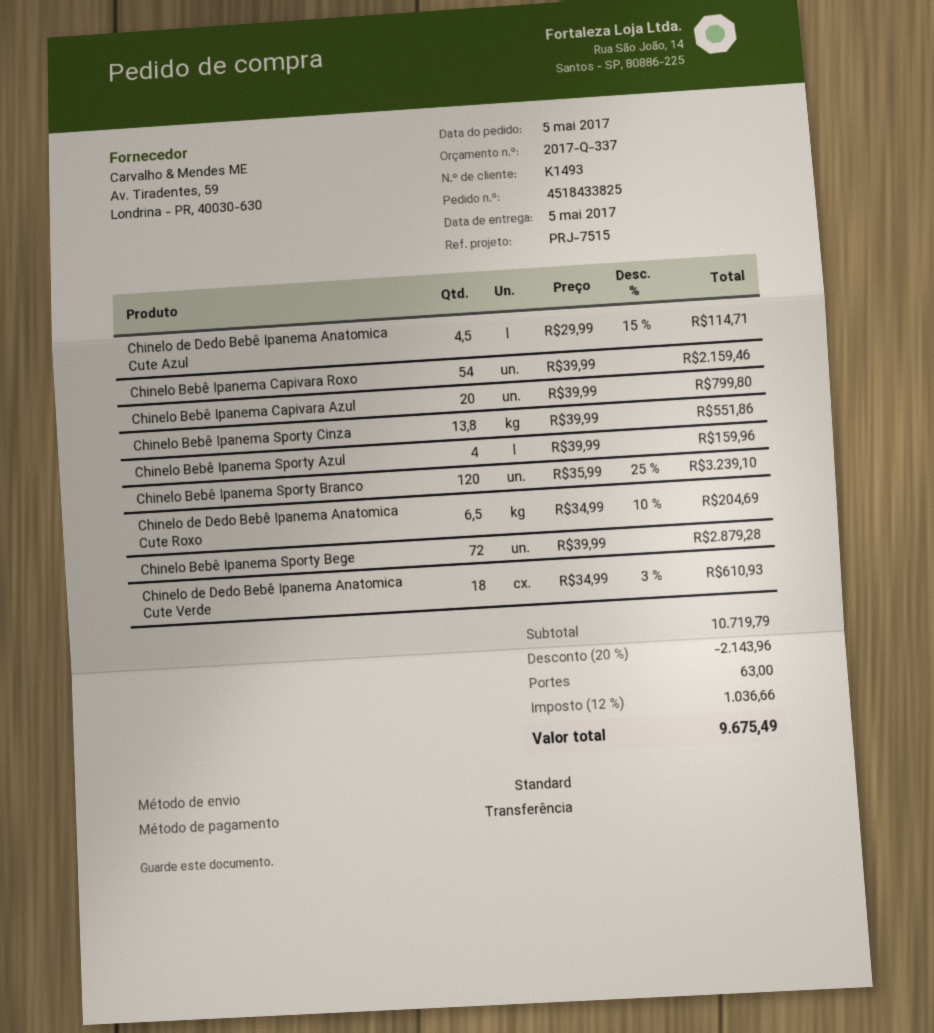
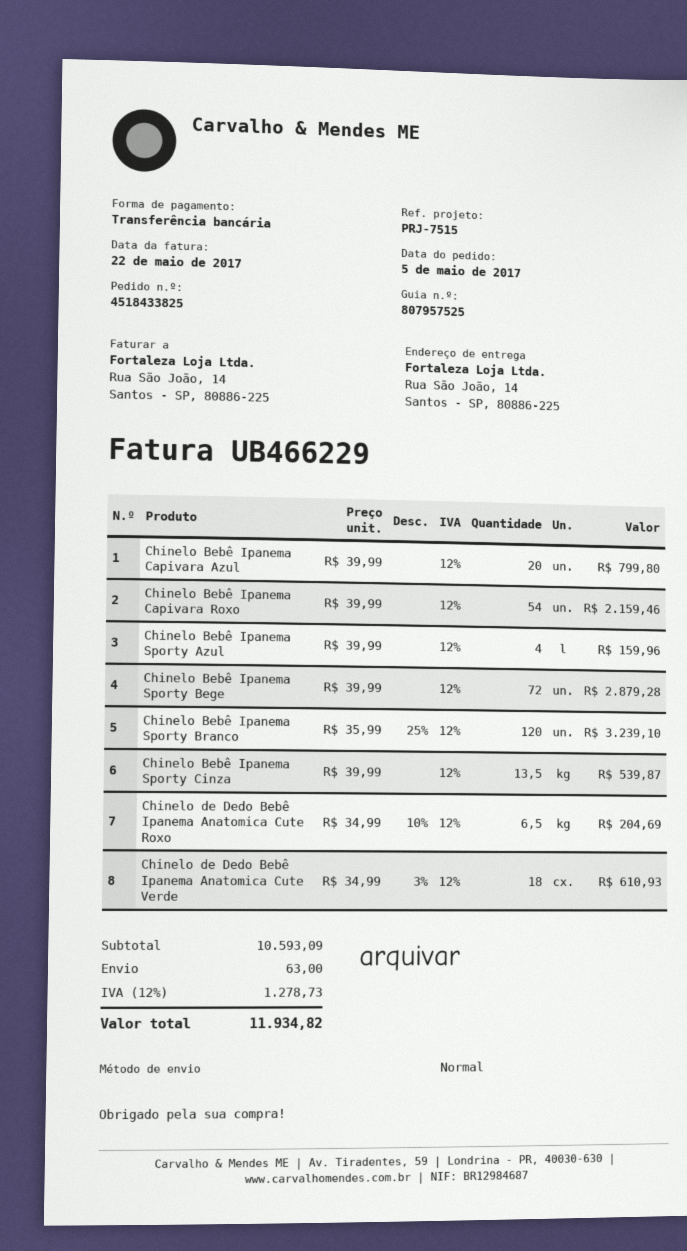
Chinelo de Dedo Bebê Ipanema Anatomica Cute Azul: 4.5 x 29.99 - 15% = 114.71 -> none
Chinelo Bebê Ipanema Sporty Cinza: 13.8 x 39.99 = 551.86 -> 13.5 x 39.99 = 539.87
subtotal: 10719.79 -> 10593.09
discount: 20% = 2143.96 -> none
tax: 12% = 1036.66 -> 12% = 1278.73
total: 9675.49 -> 11934.82

